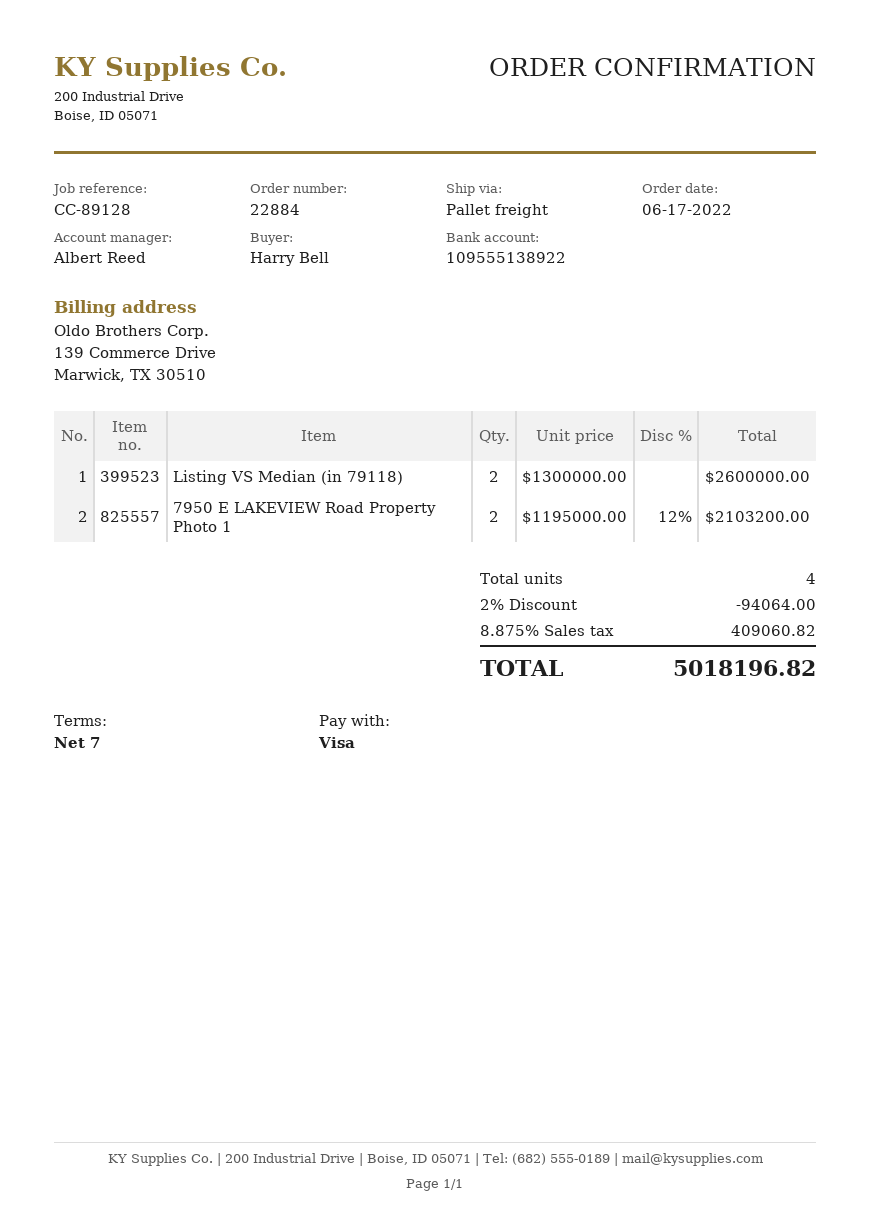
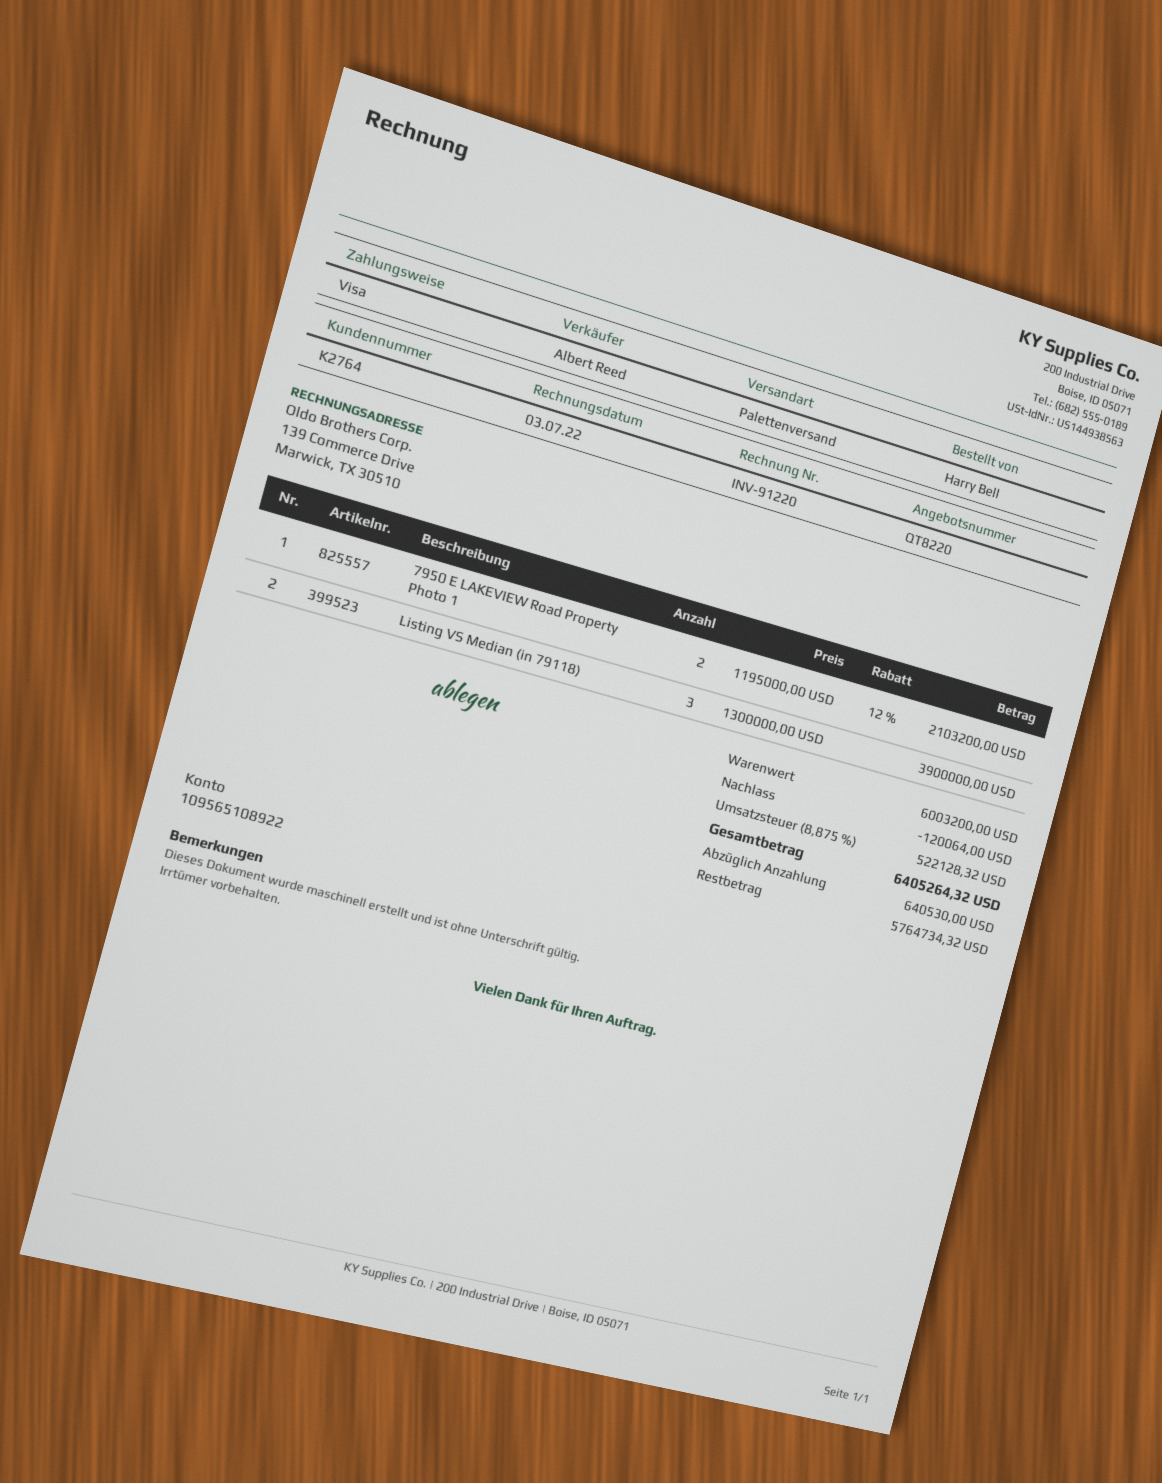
bank account: 109555138922 -> 109565108922
Listing VS Median (in 79118): 2 x 1300000.00 = 2600000.00 -> 3 x 1300000.00 = 3900000.00
discount: 94064.00 -> 120064.00
tax: 8.875% = 409060.82 -> 8.875% = 522128.32
total: 5018196.82 -> 6405264.32

